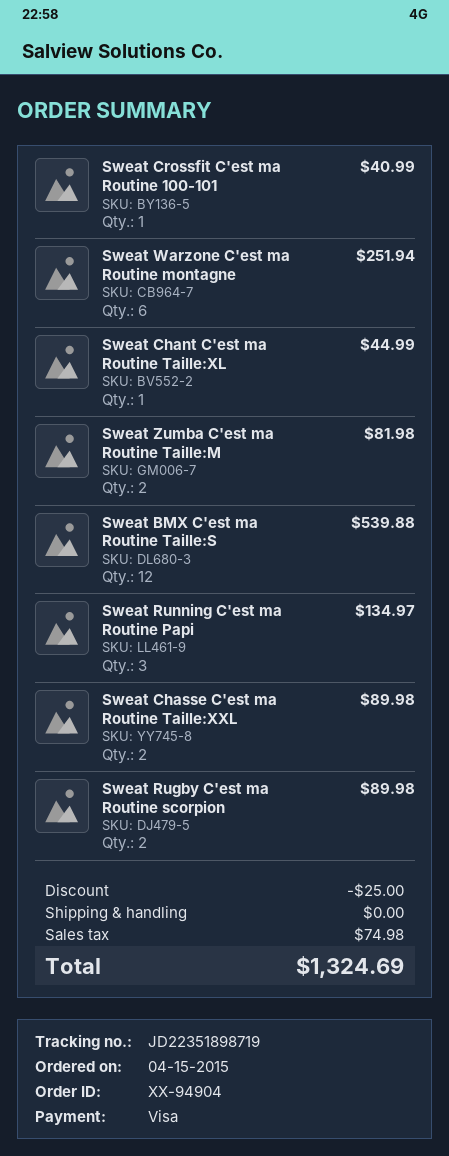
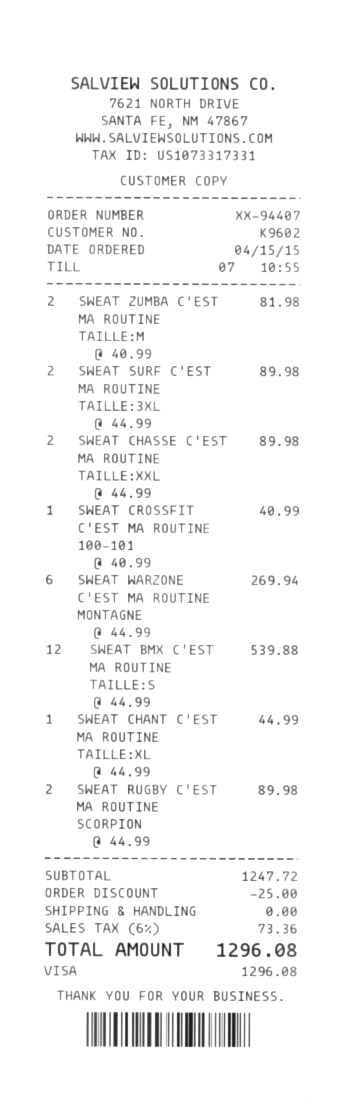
order number: XX-94904 -> XX-94407
Sweat Warzone C'est ma Routine montagne: 6 for 251.94 -> 6 for 269.94
Sweat Running C'est ma Routine Papi: 3 for 134.97 -> none
SWEAT SURF C'EST MA ROUTINE TAILLE:3XL: none -> 2 for 89.98
tax: 74.98 -> 73.36
total: 1324.69 -> 1296.08

